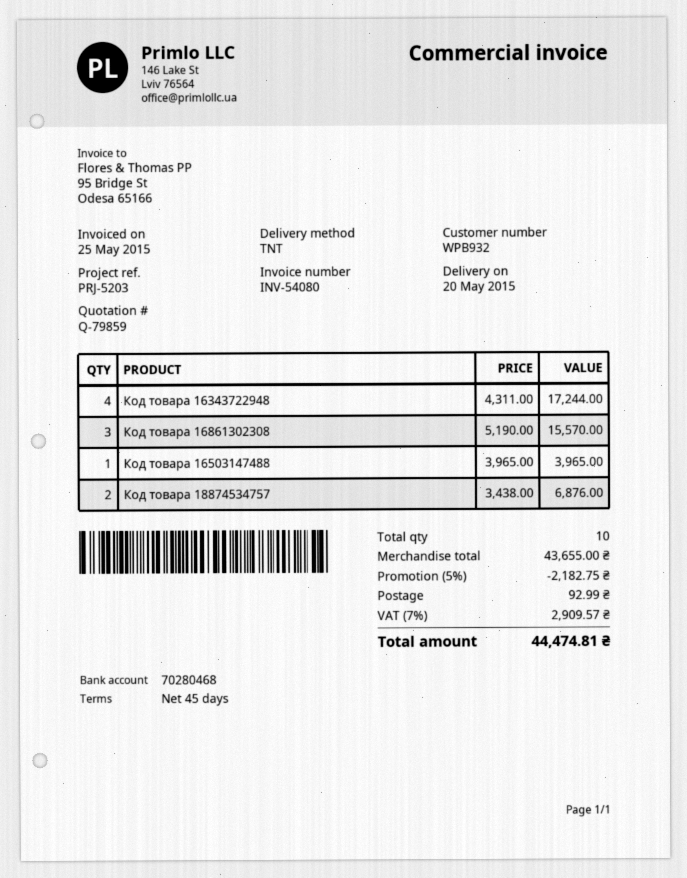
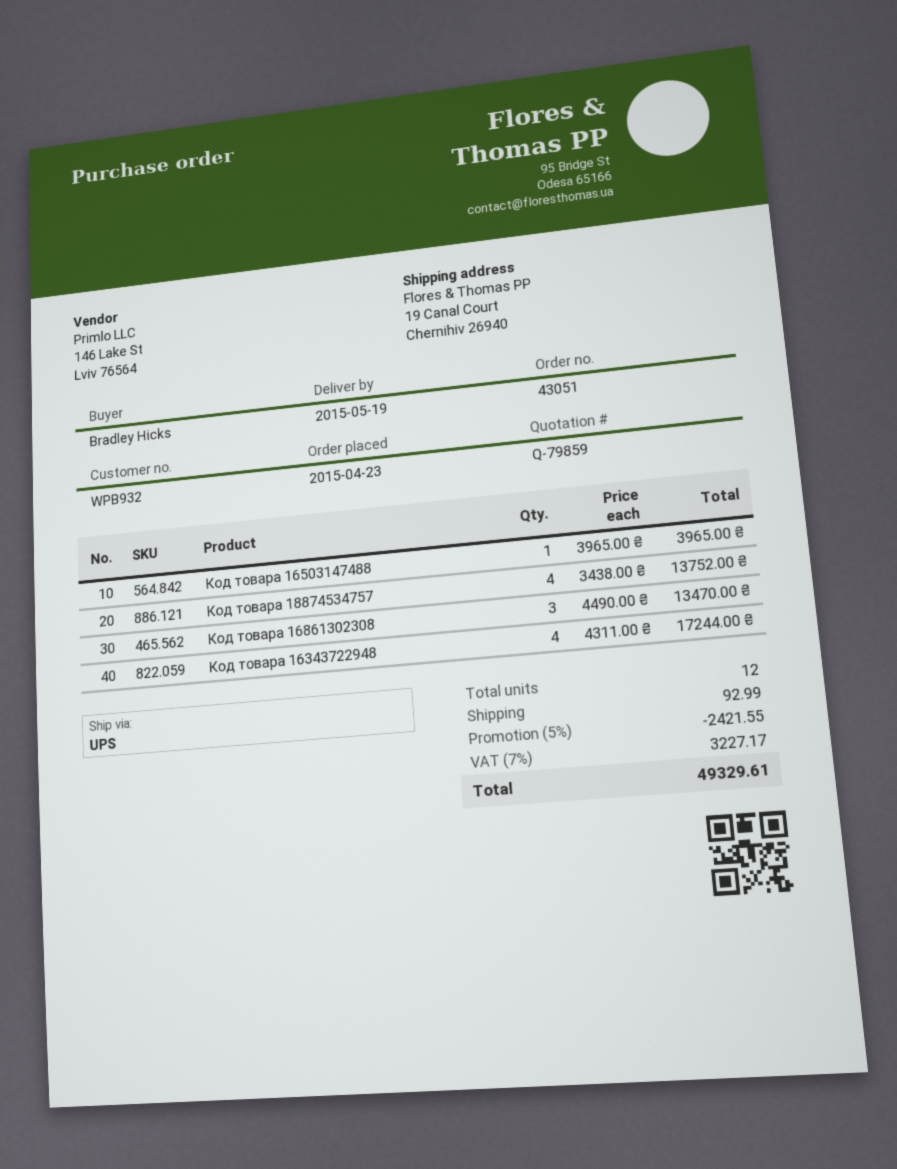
delivery date: 2015-05-20 -> 2015-05-19
shipping method: TNT -> UPS
Код товара 16861302308: 3 x 5190.00 = 15570.00 -> 3 x 4490.00 = 13470.00
Код товара 18874534757: 2 x 3438.00 = 6876.00 -> 4 x 3438.00 = 13752.00
total quantity: 10 -> 12
discount: 5% = 2182.75 -> 5% = 2421.55
tax: 7% = 2909.57 -> 7% = 3227.17
total: 44474.81 -> 49329.61

